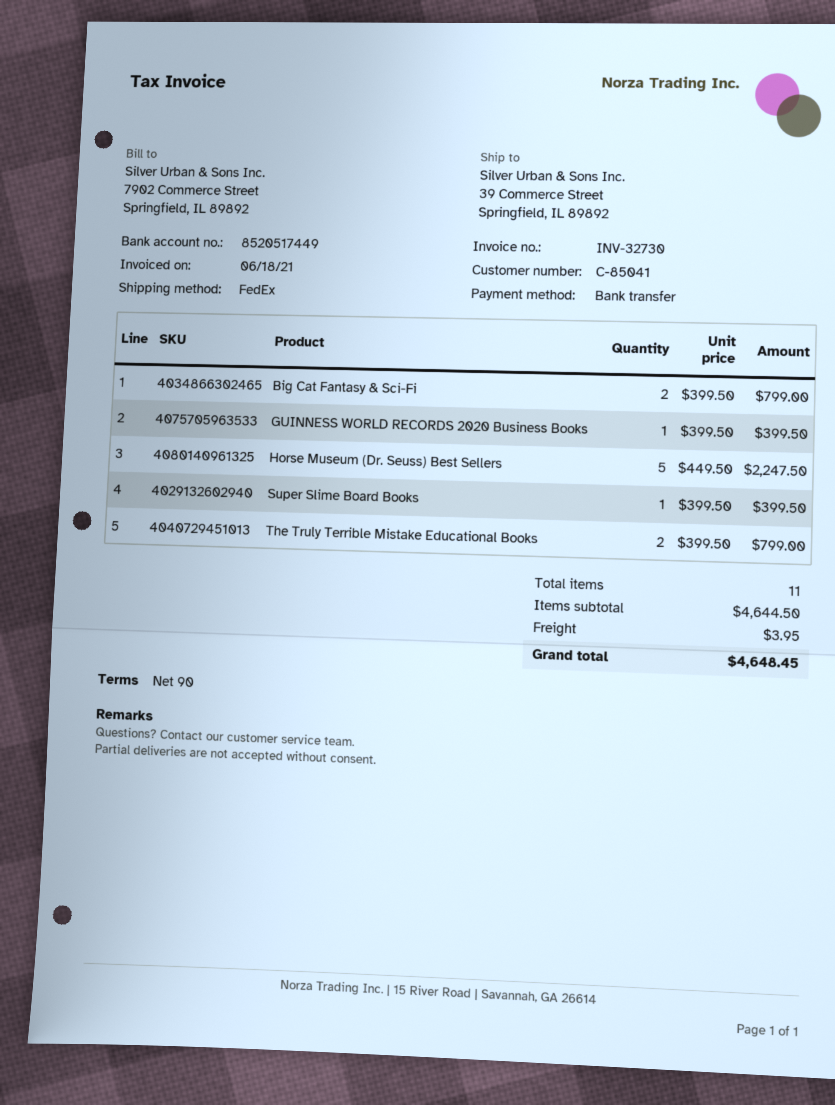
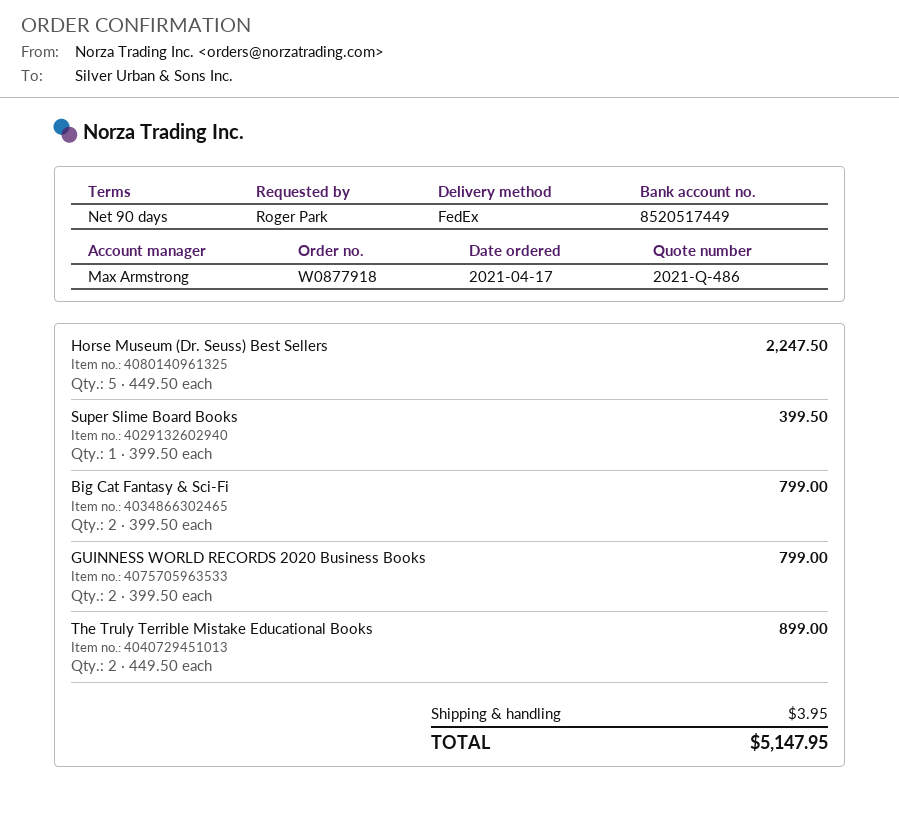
GUINNESS WORLD RECORDS 2020 Business Books: 1 x 399.50 = 399.50 -> 2 x 399.50 = 799.00
The Truly Terrible Mistake Educational Books: 2 x 399.50 = 799.00 -> 2 x 449.50 = 899.00
total: 4648.45 -> 5147.95

